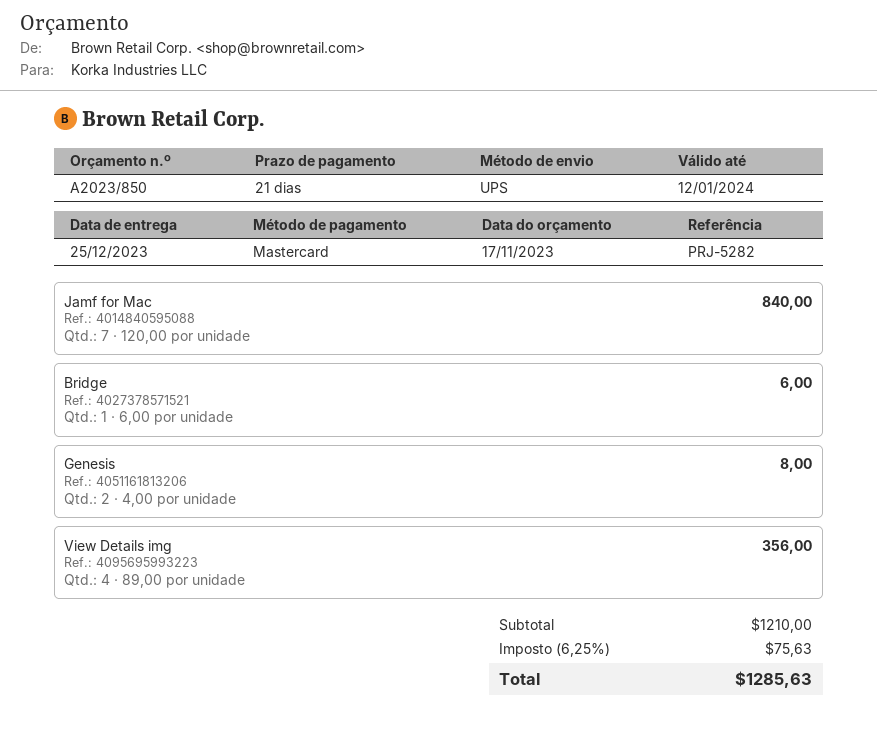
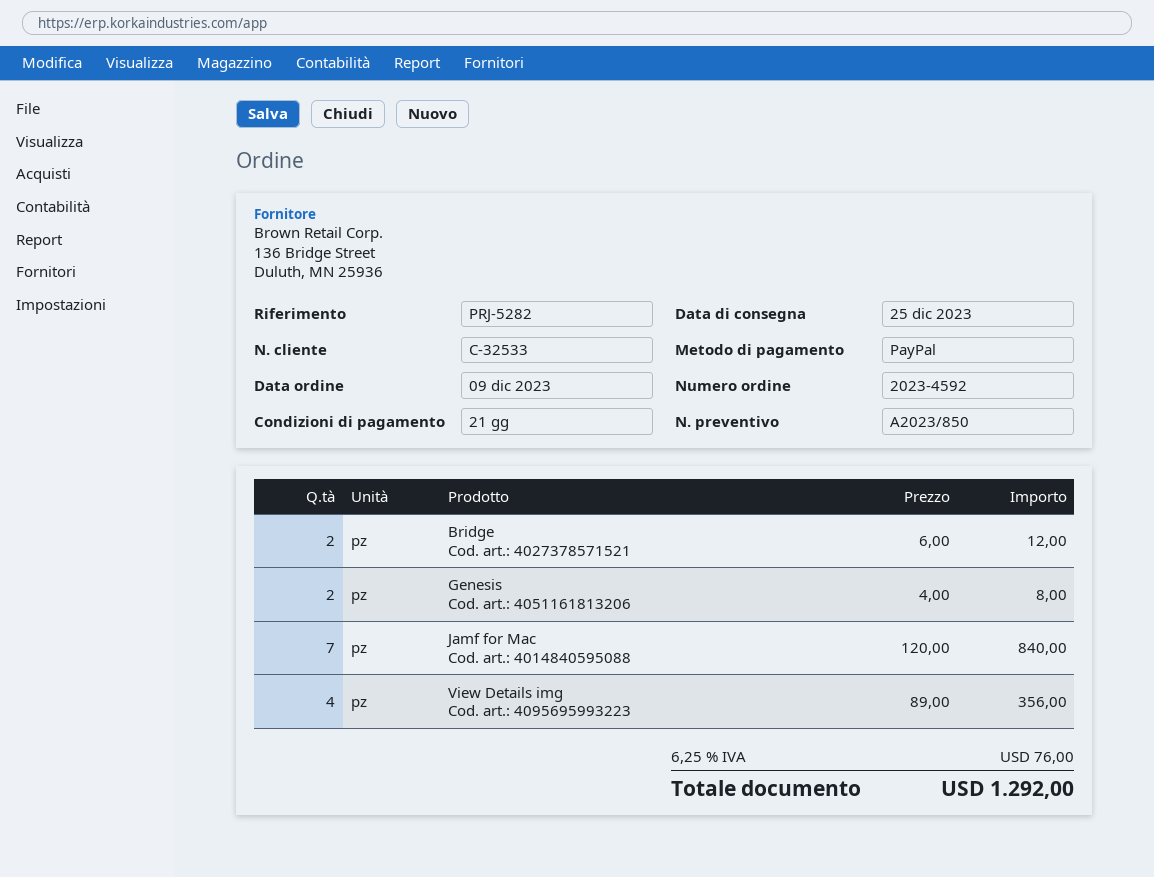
payment method: Mastercard -> PayPal
Bridge: 1 x 6.00 = 6.00 -> 2 x 6.00 = 12.00
tax: 6.25% = 75.63 -> 6.25% = 76.00
total: 1285.63 -> 1292.00

